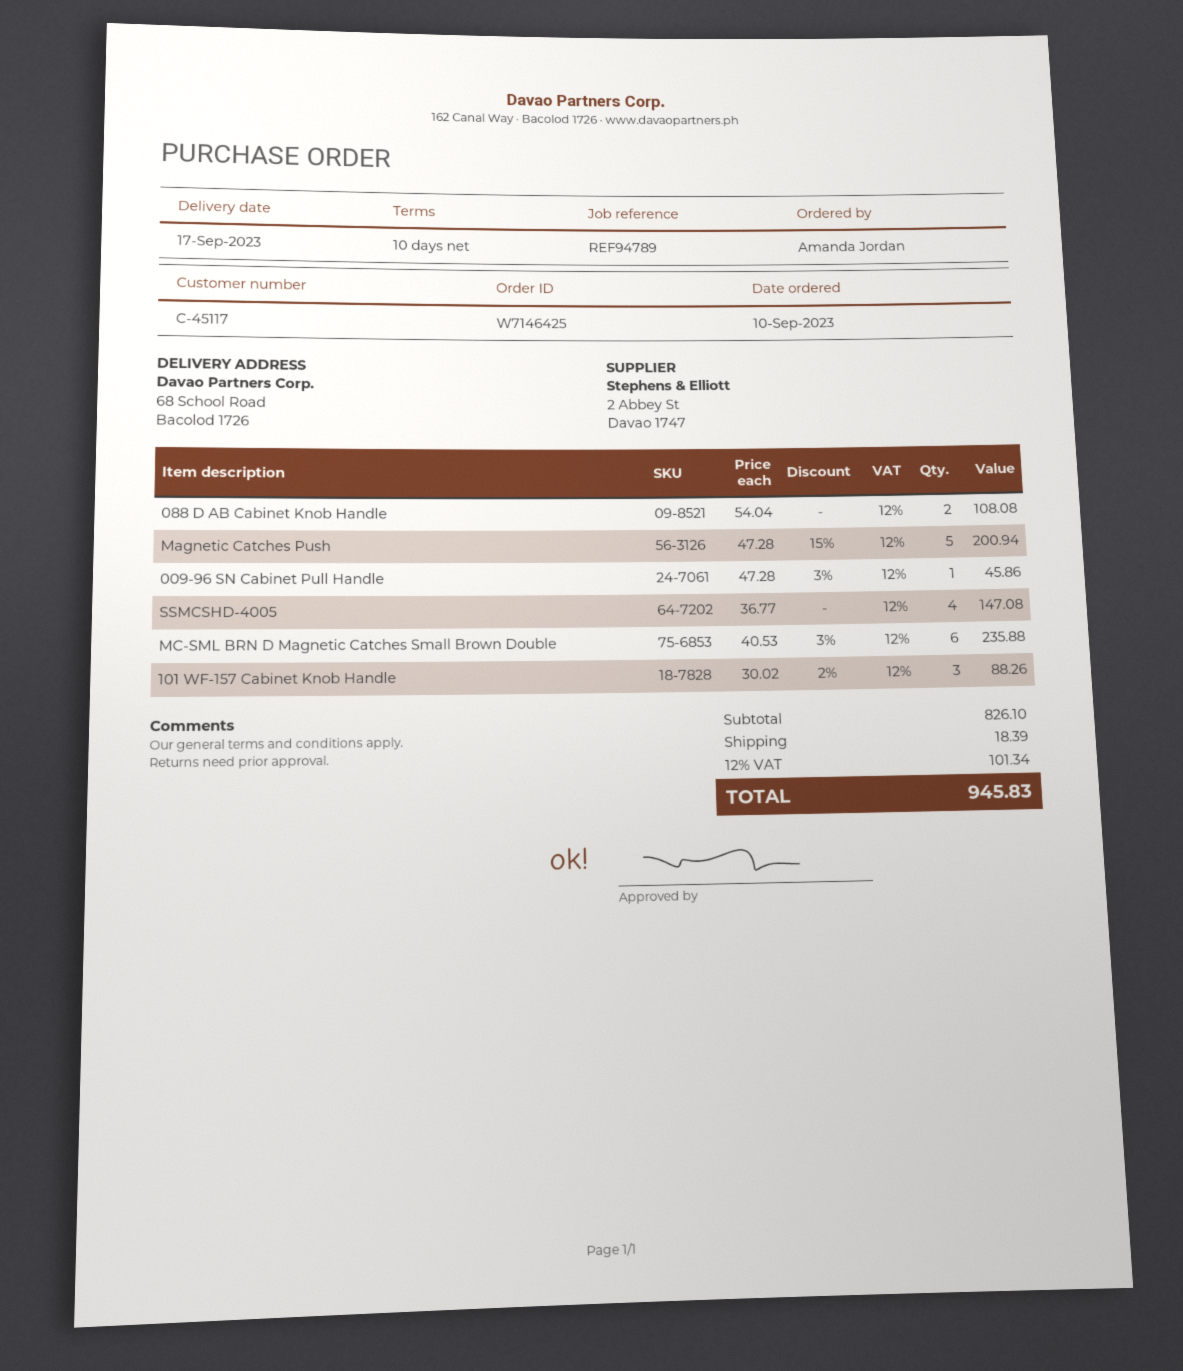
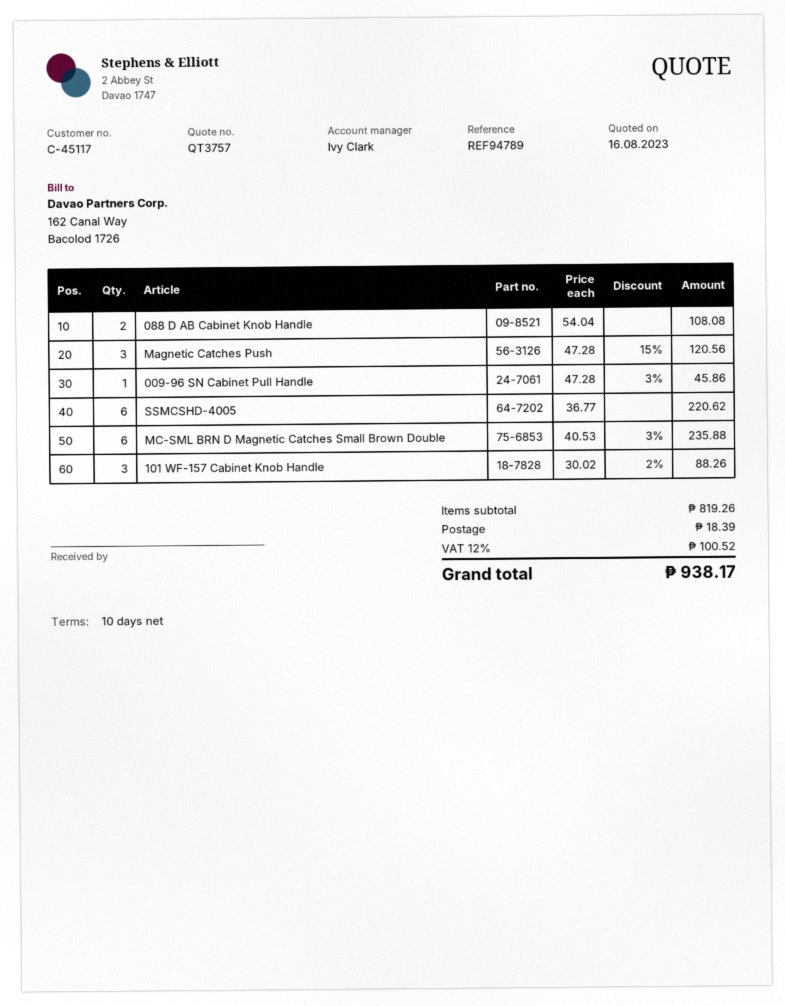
Magnetic Catches Push: 5 x 47.28 - 15% = 200.94 -> 3 x 47.28 - 15% = 120.56
SSMCSHD-4005: 4 x 36.77 = 147.08 -> 6 x 36.77 = 220.62
subtotal: 826.10 -> 819.26
tax: 12% = 101.34 -> 12% = 100.52
total: 945.83 -> 938.17

